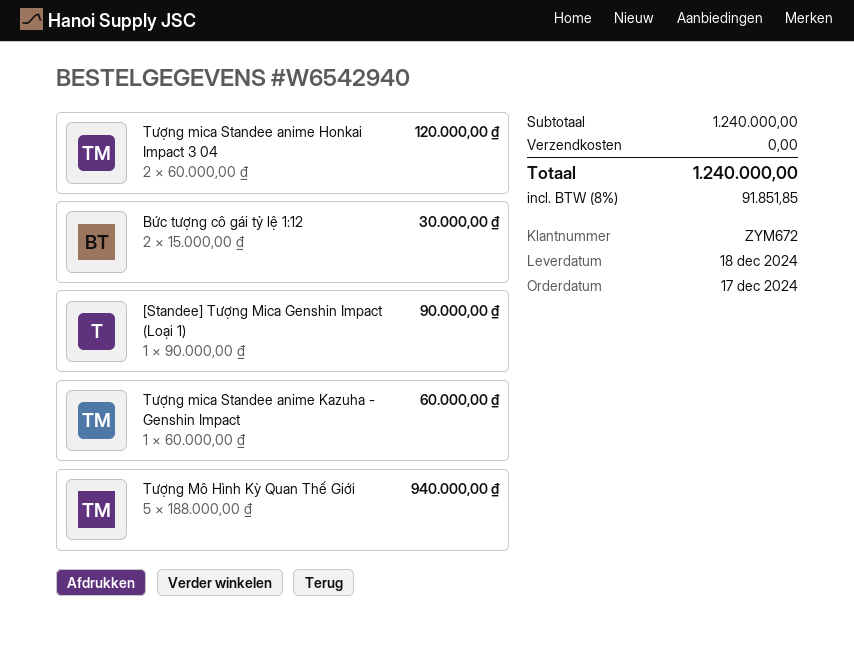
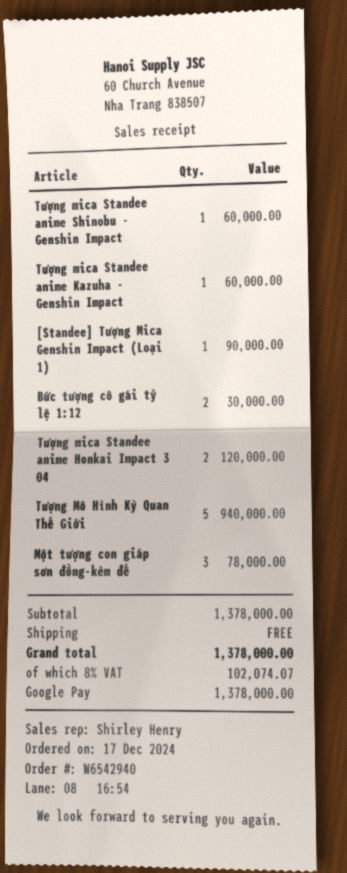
Tượng mica Standee anime Shinobu - Genshin Impact: none -> 1 for 60000.00
Một tượng con giáp sơn đồng-kèm đế: none -> 3 for 78000.00
subtotal: 1240000.00 -> 1378000.00
tax: 8% = 91851.85 -> 8% = 102074.07
total: 1240000.00 -> 1378000.00

